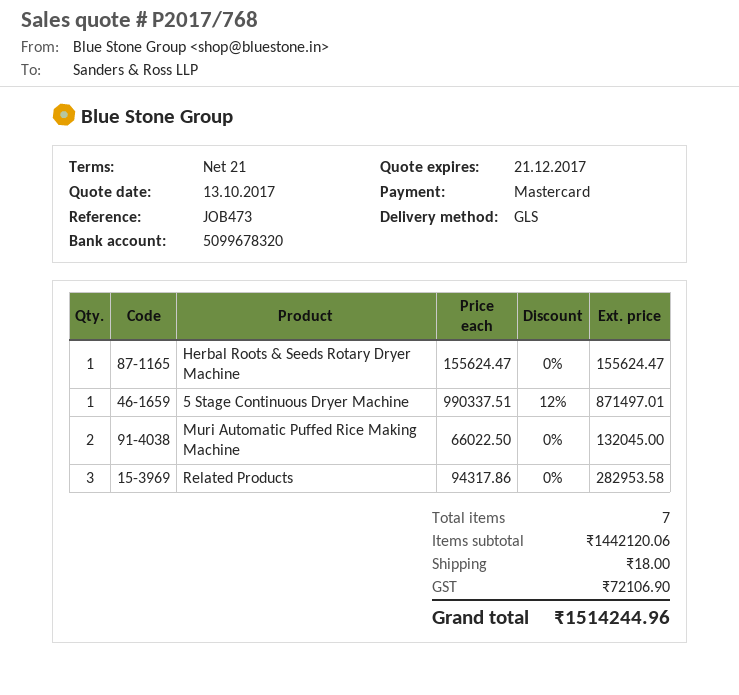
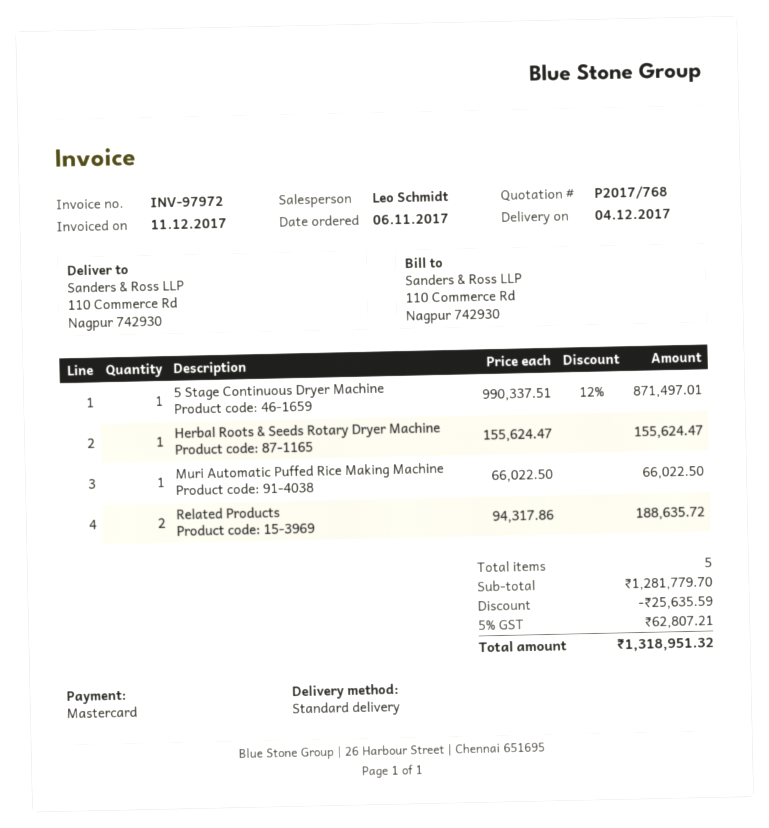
shipping method: GLS -> standard
Muri Automatic Puffed Rice Making Machine: 2 x 66022.50 = 132045.00 -> 1 x 66022.50 = 66022.50
Related Products: 3 x 94317.86 = 282953.58 -> 2 x 94317.86 = 188635.72
total quantity: 7 -> 5
subtotal: 1442120.06 -> 1281779.70
discount: none -> 25635.59
shipping: 18.00 -> none
tax: 72106.90 -> 62807.21
total: 1514244.96 -> 1318951.32

